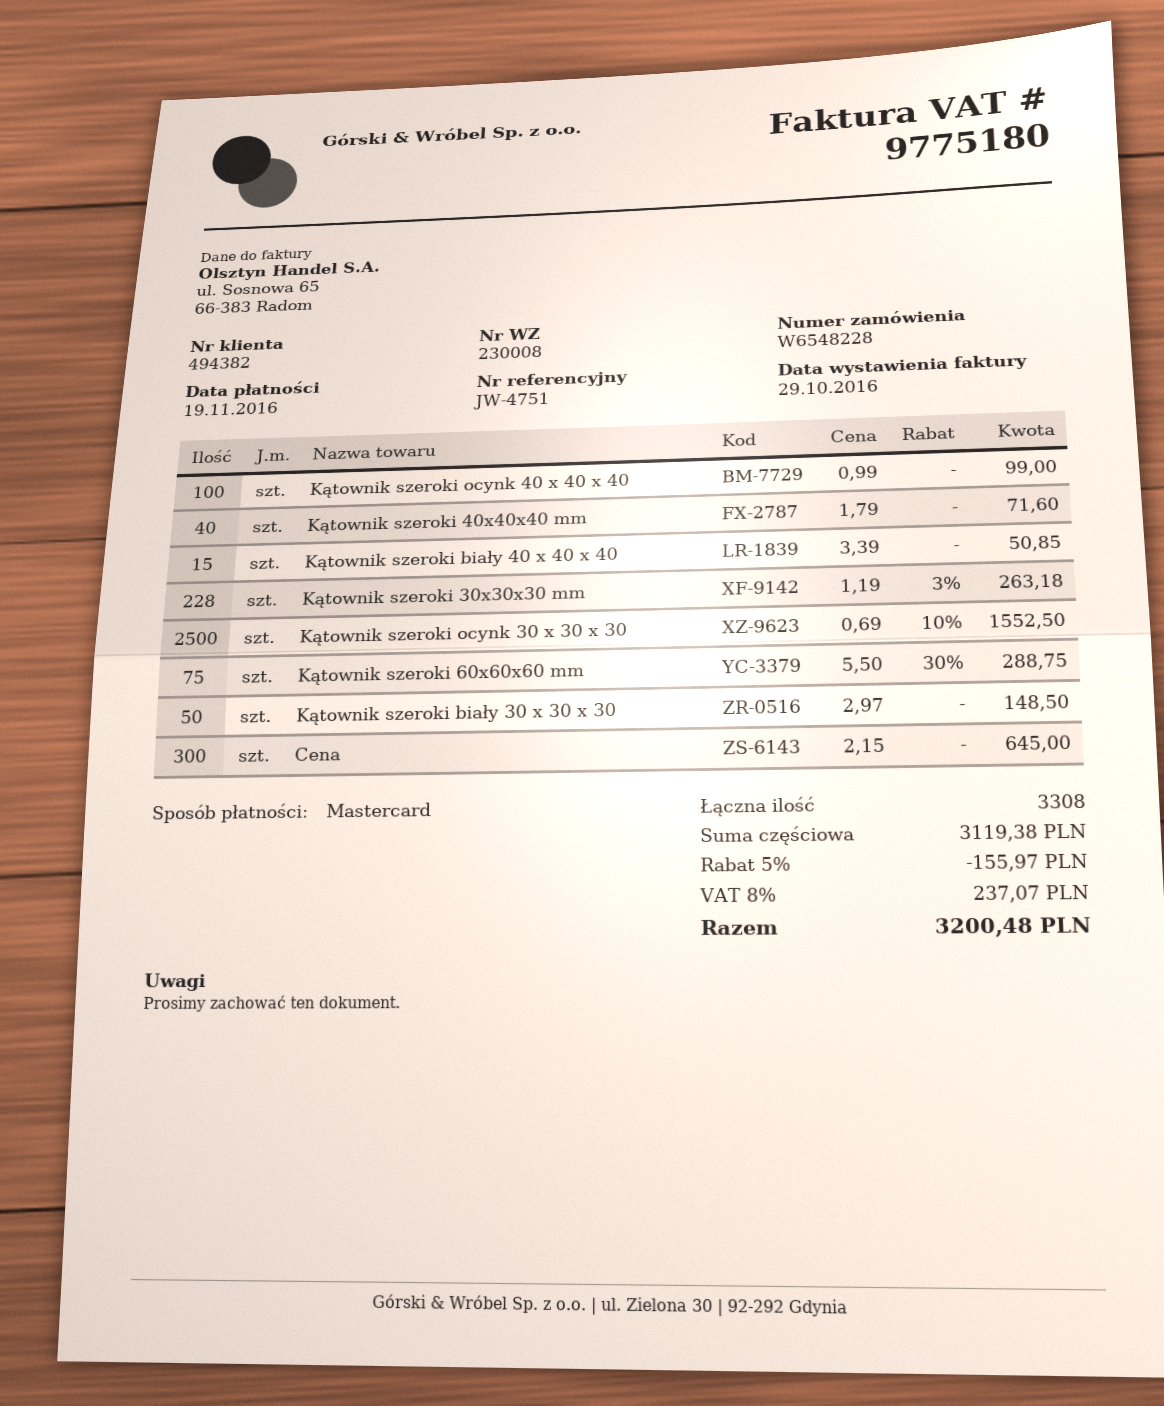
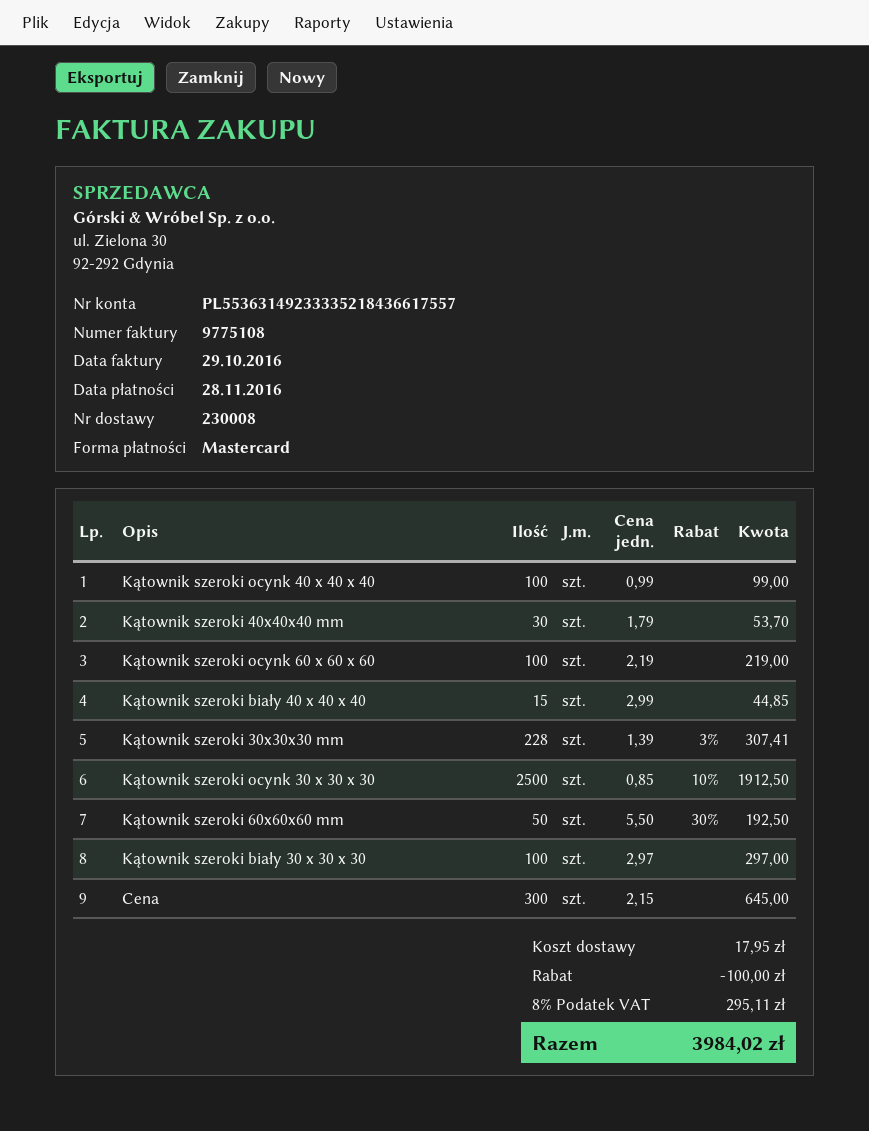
invoice number: 9775180 -> 9775108
due date: 2016-11-19 -> 2016-11-28
Kątownik szeroki 40x40x40 mm: 40 x 1.79 = 71.60 -> 30 x 1.79 = 53.70
Kątownik szeroki biały 40 x 40 x 40: 15 x 3.39 = 50.85 -> 15 x 2.99 = 44.85
Kątownik szeroki 30x30x30 mm: 228 x 1.19 - 3% = 263.18 -> 228 x 1.39 - 3% = 307.41
Kątownik szeroki ocynk 30 x 30 x 30: 2500 x 0.69 - 10% = 1552.50 -> 2500 x 0.85 - 10% = 1912.50
Kątownik szeroki 60x60x60 mm: 75 x 5.50 - 30% = 288.75 -> 50 x 5.50 - 30% = 192.50
Kątownik szeroki biały 30 x 30 x 30: 50 x 2.97 = 148.50 -> 100 x 2.97 = 297.00
Kątownik szeroki ocynk 60 x 60 x 60: none -> 100 x 2.19 = 219.00
discount: 155.97 -> 100.00
shipping: none -> 17.95
tax: 8% = 237.07 -> 8% = 295.11
total: 3200.48 -> 3984.02

